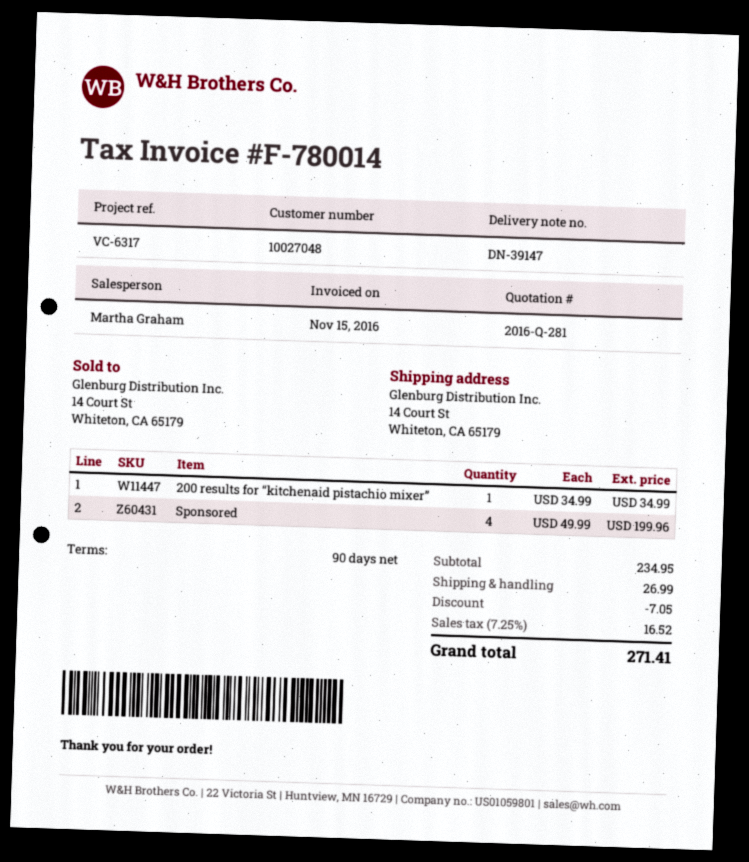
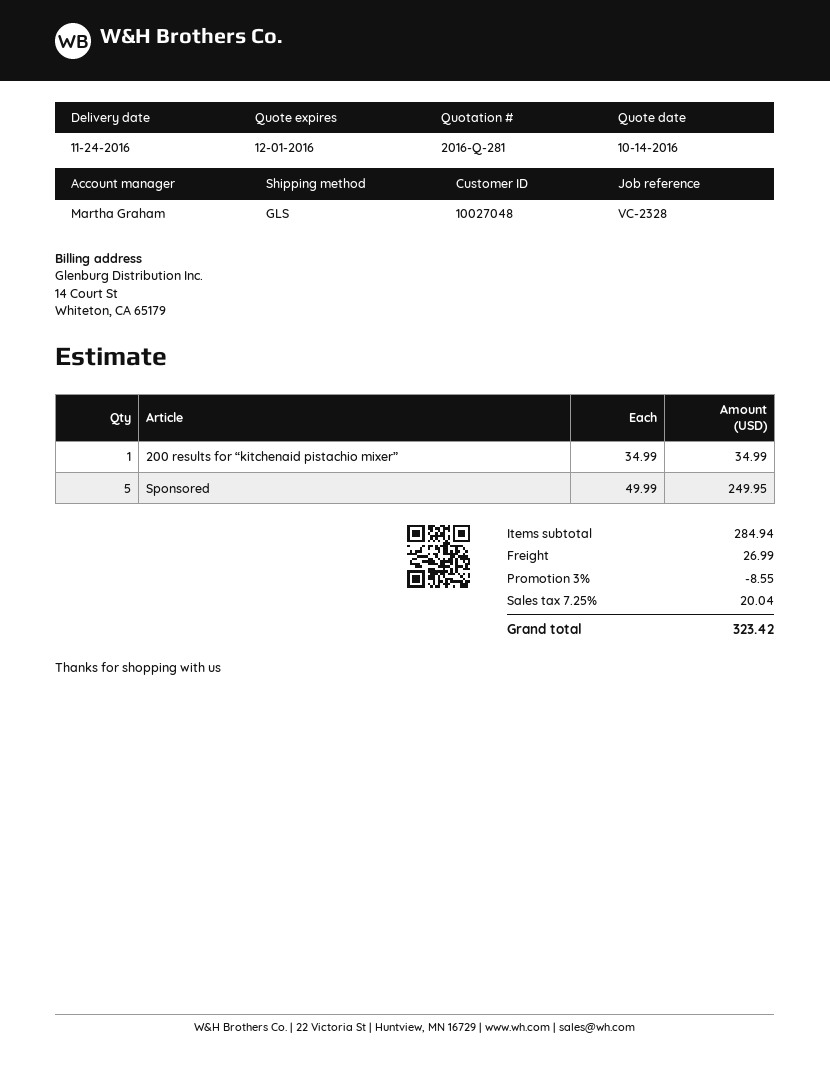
reference: VC-6317 -> VC-2328
Sponsored: 4 x 49.99 = 199.96 -> 5 x 49.99 = 249.95
subtotal: 234.95 -> 284.94
discount: 7.05 -> 8.55
tax: 7.25% = 16.52 -> 7.25% = 20.04
total: 271.41 -> 323.42

